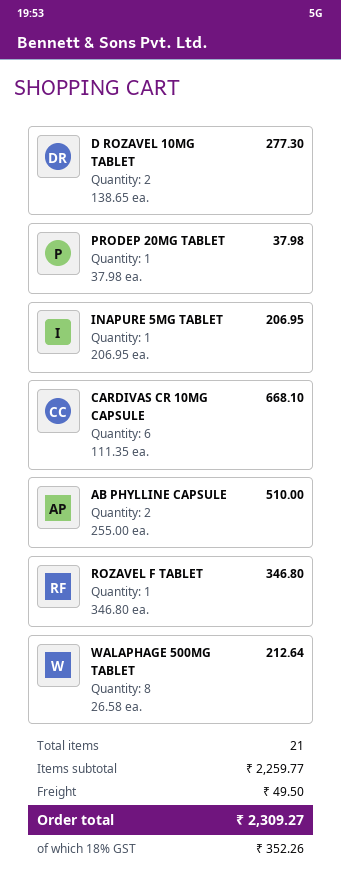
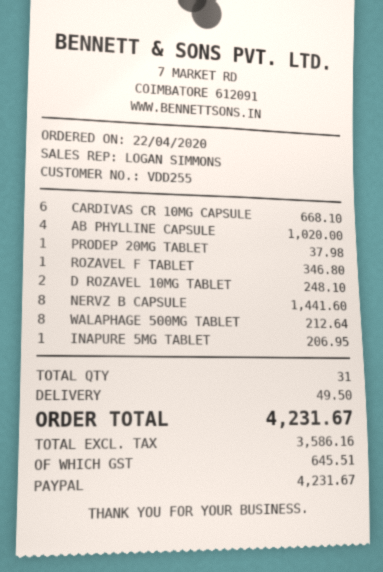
D ROZAVEL 10MG TABLET: 2 for 277.30 -> 2 for 248.10
AB PHYLLINE CAPSULE: 2 for 510.00 -> 4 for 1020.00
NERVZ B CAPSULE: none -> 8 for 1441.60
total quantity: 21 -> 31
tax: 352.26 -> 645.51
total: 2309.27 -> 4231.67

